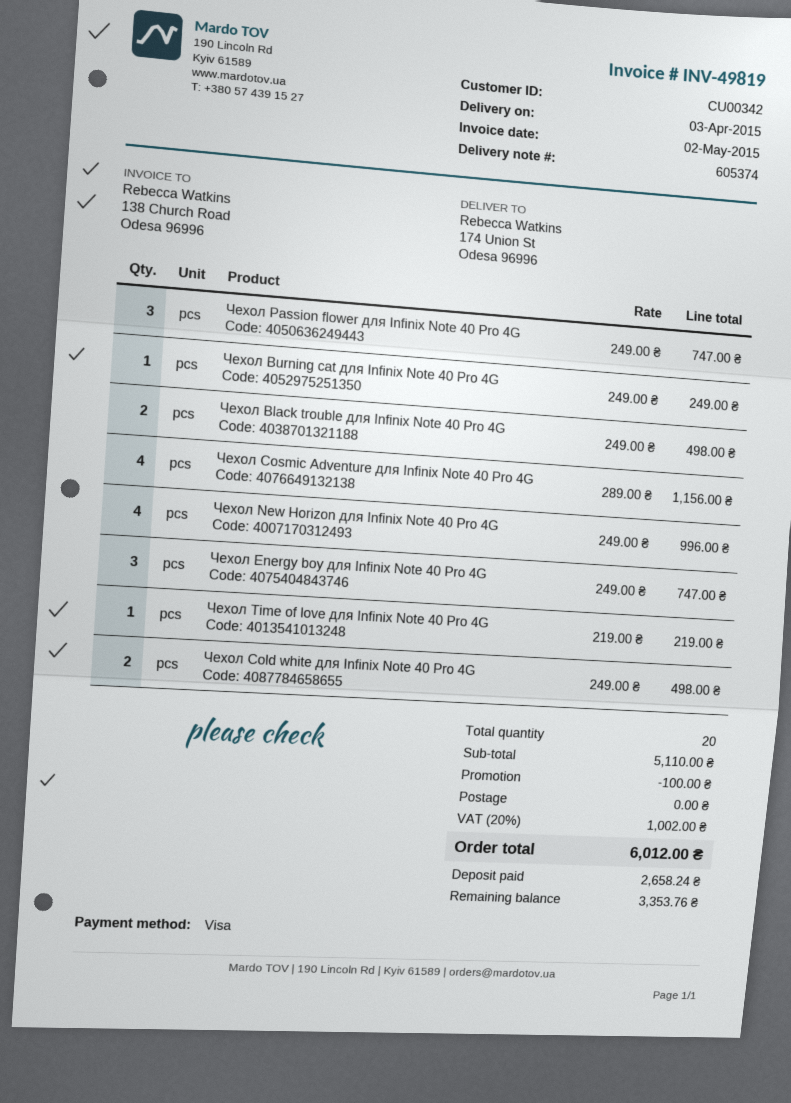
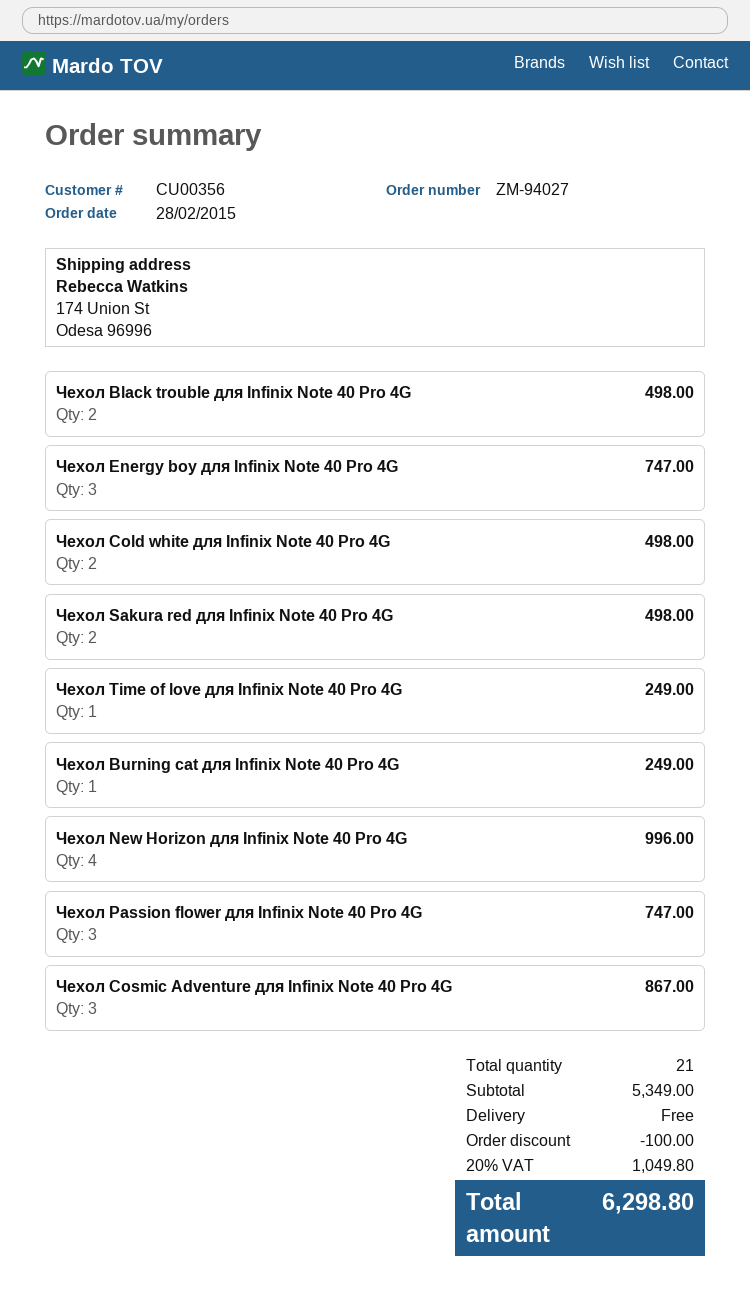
customer number: CU00342 -> CU00356
Чехол Cosmic Adventure для Infinix Note 40 Pro 4G: 4 for 1156.00 -> 3 for 867.00
Чехол Time of love для Infinix Note 40 Pro 4G: 1 for 219.00 -> 1 for 249.00
Чехол Sakura red для Infinix Note 40 Pro 4G: none -> 2 for 498.00
total quantity: 20 -> 21
subtotal: 5110.00 -> 5349.00
tax: 20% = 1002.00 -> 20% = 1049.80
total: 6012.00 -> 6298.80

